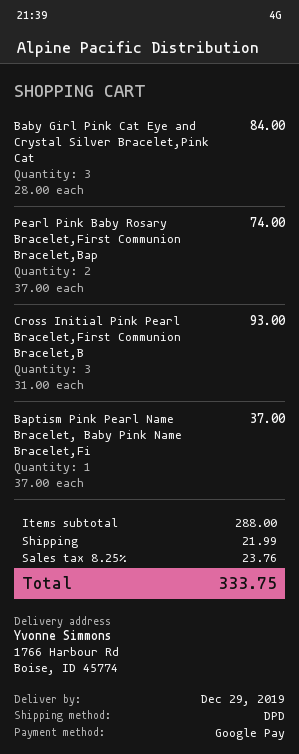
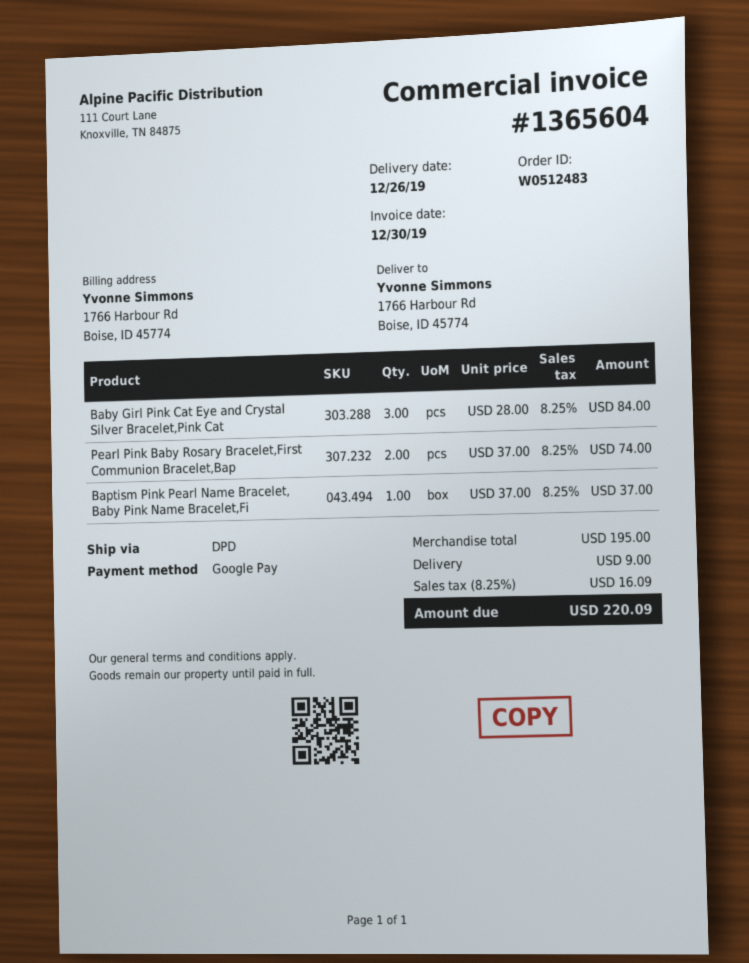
delivery date: 2019-12-29 -> 2019-12-26
Cross Initial Pink Pearl Bracelet,First Communion Bracelet,B: 3 x 31.00 = 93.00 -> none
subtotal: 288.00 -> 195.00
shipping: 21.99 -> 9.00
tax: 8.25% = 23.76 -> 8.25% = 16.09
total: 333.75 -> 220.09

